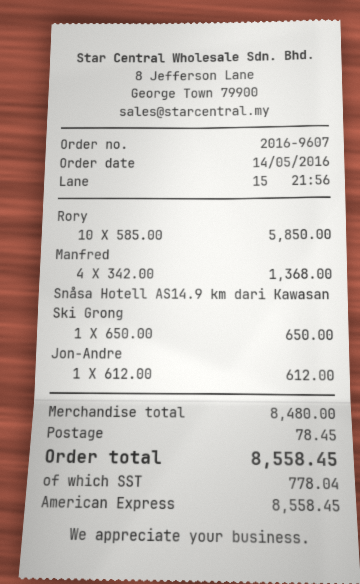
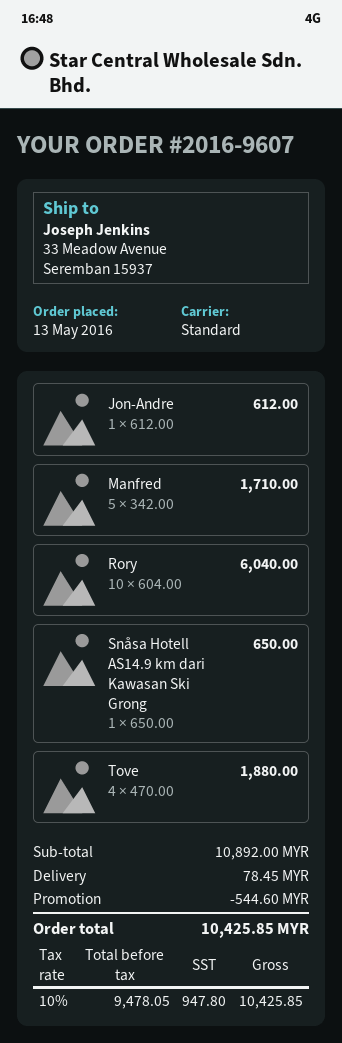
order date: 2016-05-14 -> 2016-05-13
Rory: 10 x 585.00 = 5850.00 -> 10 x 604.00 = 6040.00
Manfred: 4 x 342.00 = 1368.00 -> 5 x 342.00 = 1710.00
Tove: none -> 4 x 470.00 = 1880.00
subtotal: 8480.00 -> 10892.00
discount: none -> 544.60
tax: 778.04 -> 947.80
total: 8558.45 -> 10425.85

